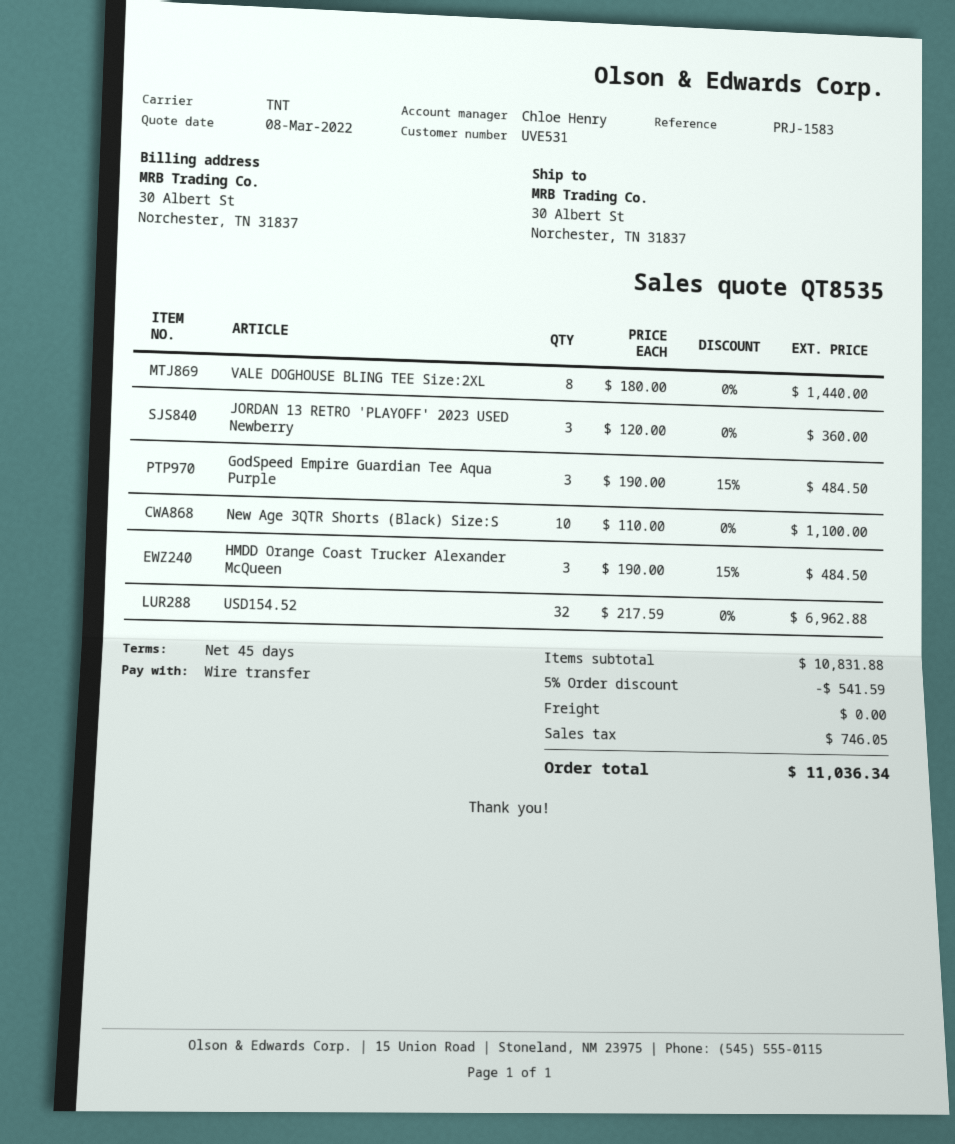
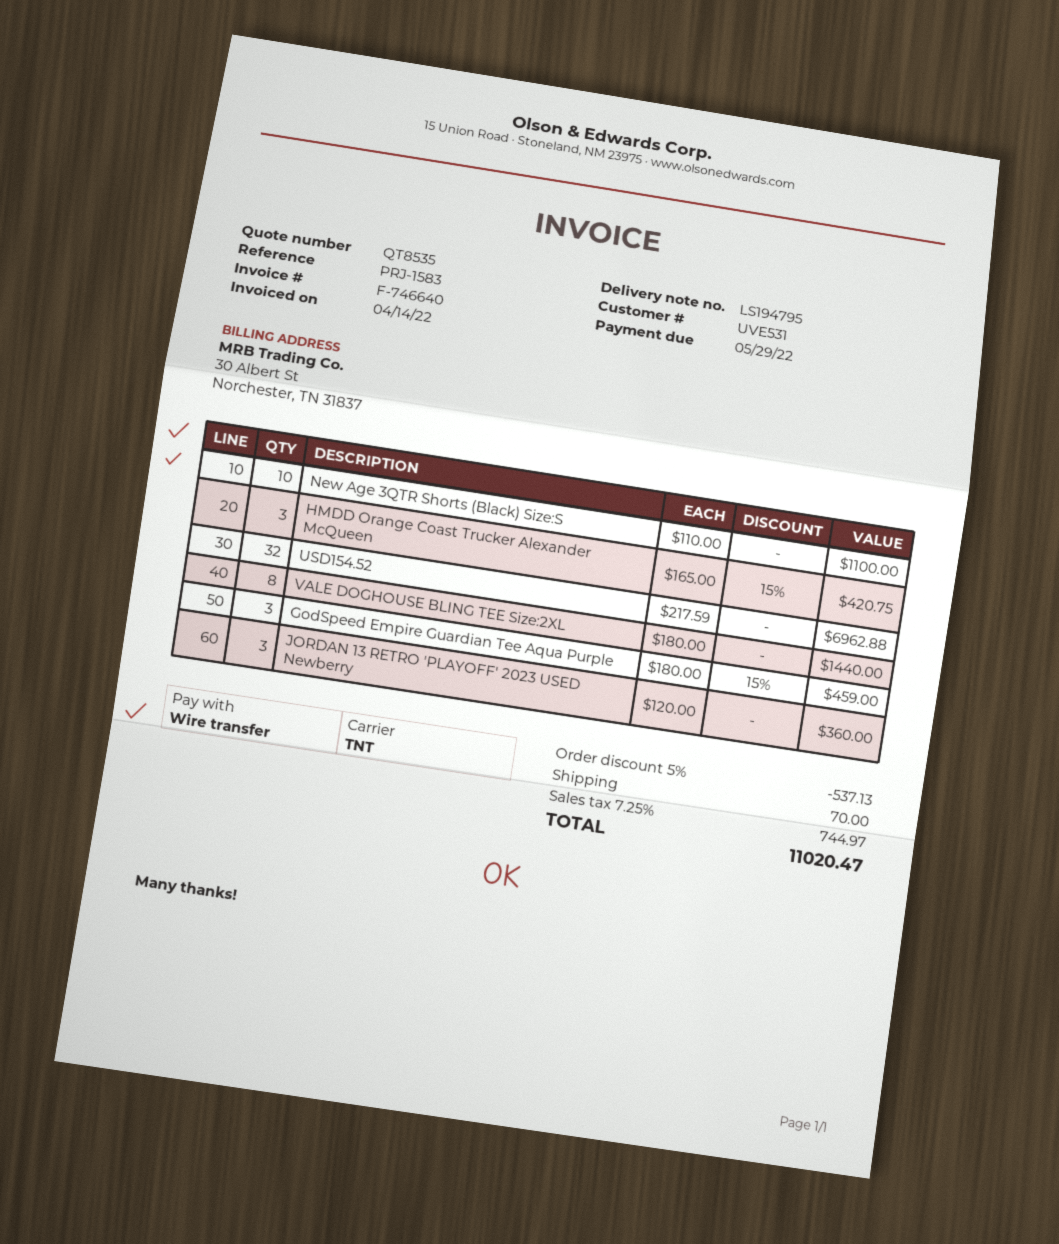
GodSpeed Empire Guardian Tee Aqua Purple: 3 x 190.00 - 15% = 484.50 -> 3 x 180.00 - 15% = 459.00
HMDD Orange Coast Trucker Alexander McQueen: 3 x 190.00 - 15% = 484.50 -> 3 x 165.00 - 15% = 420.75
discount: 5% = 541.59 -> 5% = 537.13
shipping: 0.00 -> 70.00
tax: 746.05 -> 744.97
total: 11036.34 -> 11020.47

